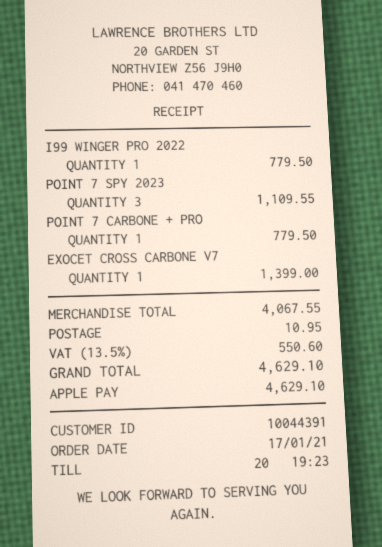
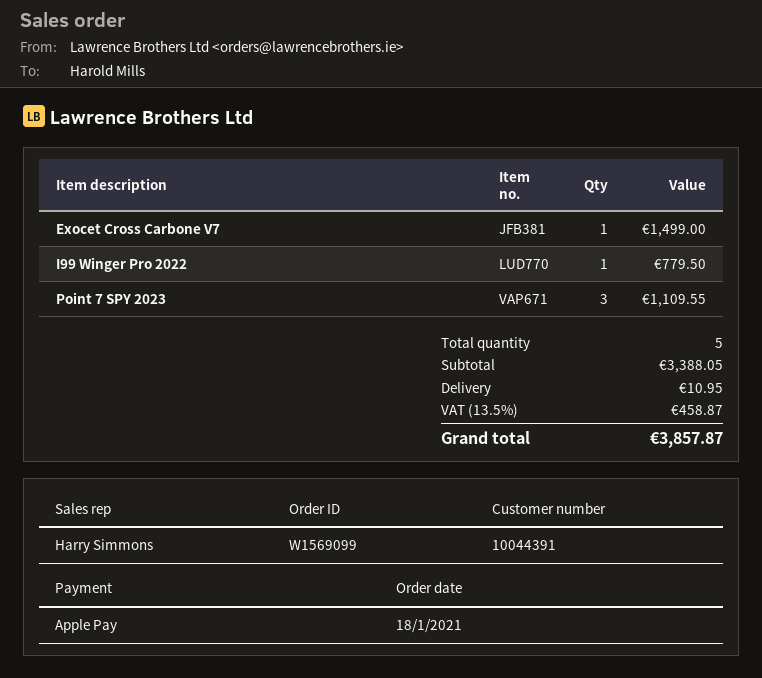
order date: 2021-01-17 -> 2021-01-18
POINT 7 CARBONE + PRO: 1 for 779.50 -> none
EXOCET CROSS CARBONE V7: 1 for 1399.00 -> 1 for 1499.00
subtotal: 4067.55 -> 3388.05
tax: 13.5% = 550.60 -> 13.5% = 458.87
total: 4629.10 -> 3857.87

